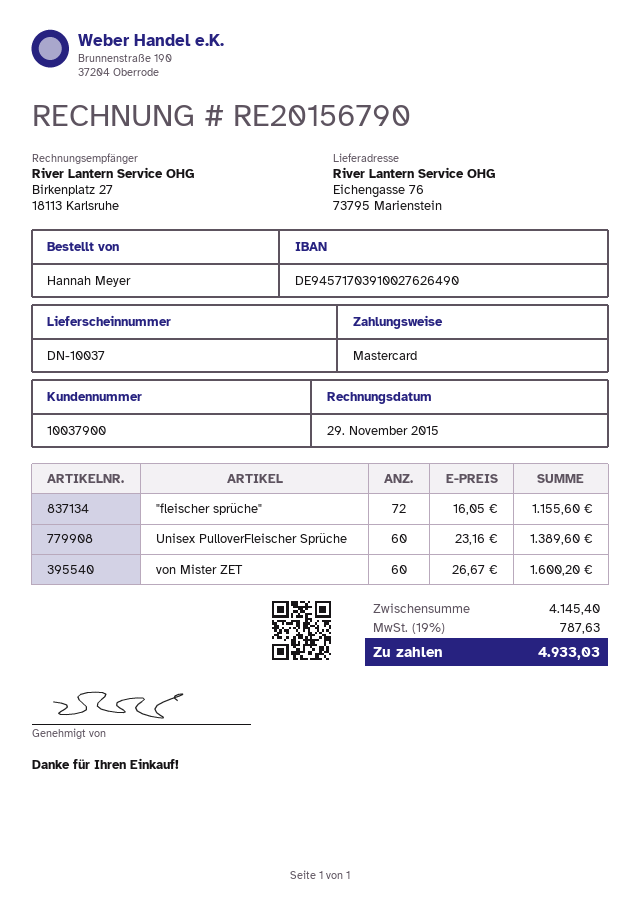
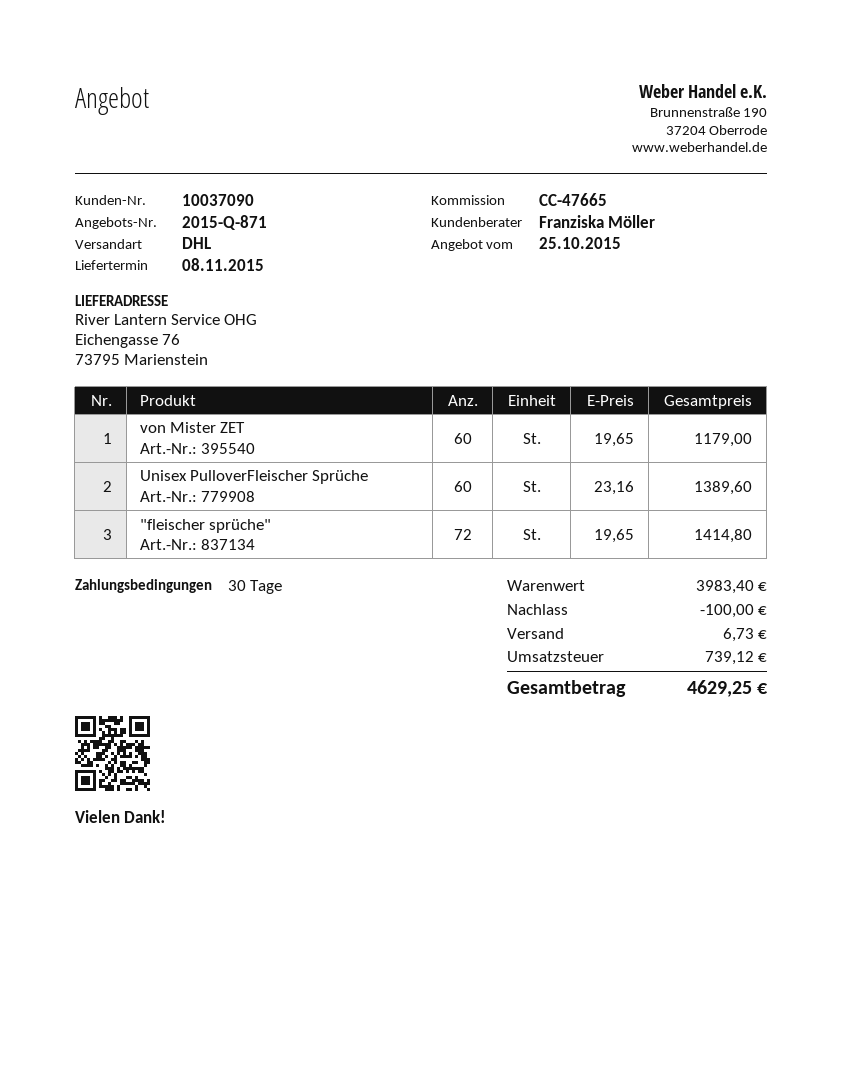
customer number: 10037900 -> 10037090
"fleischer sprüche": 72 x 16.05 = 1155.60 -> 72 x 19.65 = 1414.80
von Mister ZET: 60 x 26.67 = 1600.20 -> 60 x 19.65 = 1179.00
subtotal: 4145.40 -> 3983.40
discount: none -> 100.00
shipping: none -> 6.73
tax: 787.63 -> 739.12
total: 4933.03 -> 4629.25

